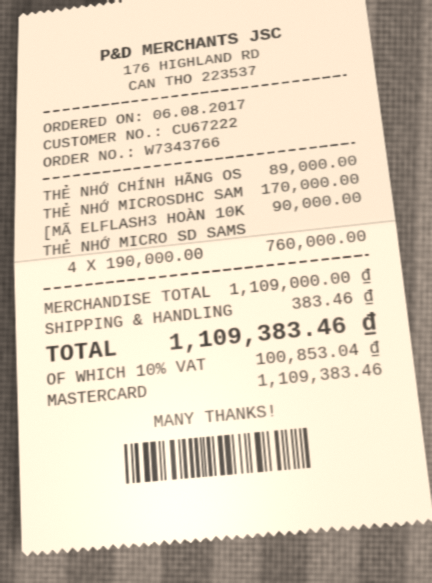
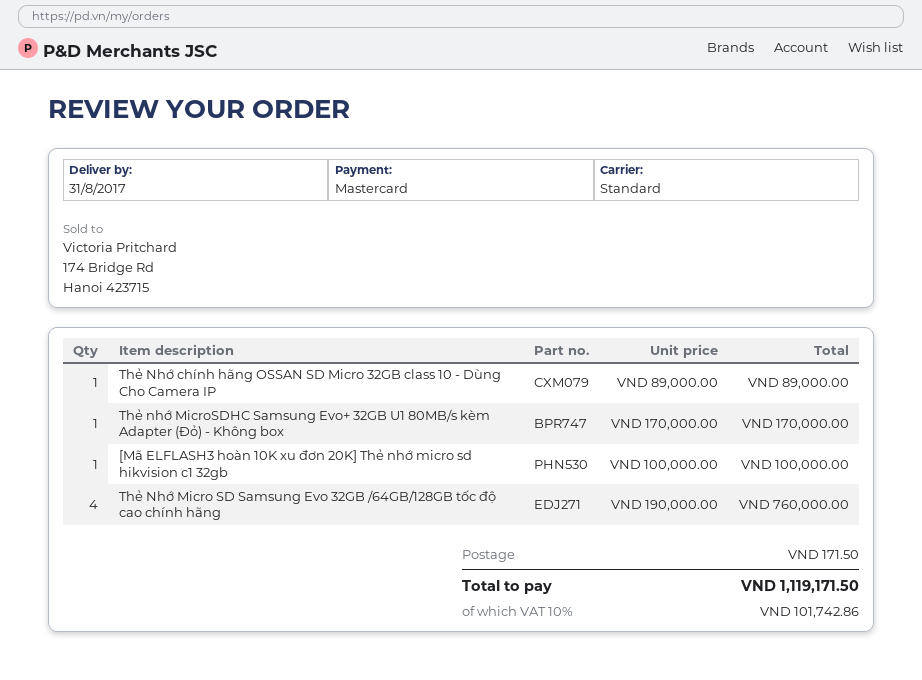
[MÃ ELFLASH3 HOÀN 10K: 1 x 90000.00 = 90000.00 -> 1 x 100000.00 = 100000.00
shipping: 383.46 -> 171.50
tax: 10% = 100853.04 -> 10% = 101742.86
total: 1109383.46 -> 1119171.50

